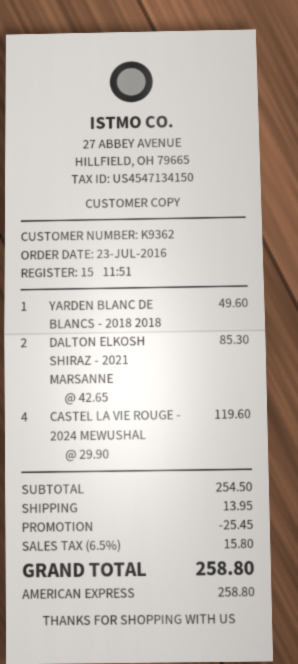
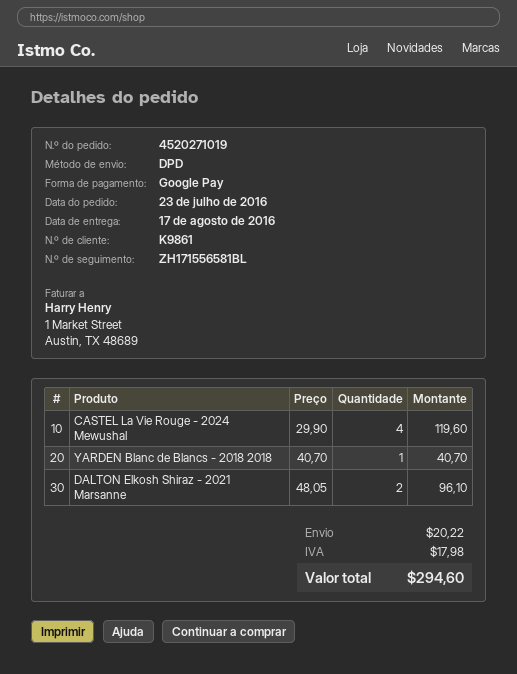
customer number: K9362 -> K9861
payment method: American Express -> Google Pay
YARDEN BLANC DE BLANCS - 2018 2018: 1 x 49.60 = 49.60 -> 1 x 40.70 = 40.70
DALTON ELKOSH SHIRAZ - 2021 MARSANNE: 2 x 42.65 = 85.30 -> 2 x 48.05 = 96.10
discount: 25.45 -> none
shipping: 13.95 -> 20.22
tax: 15.80 -> 17.98
total: 258.80 -> 294.60

